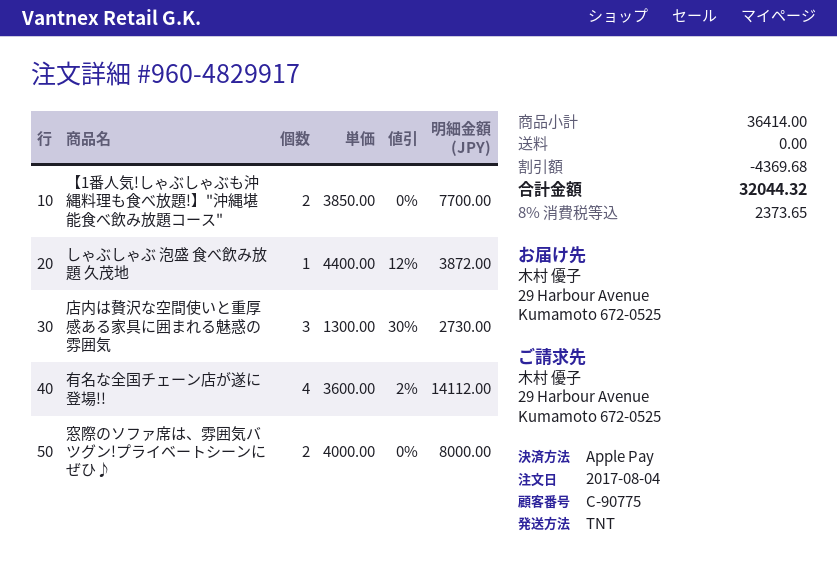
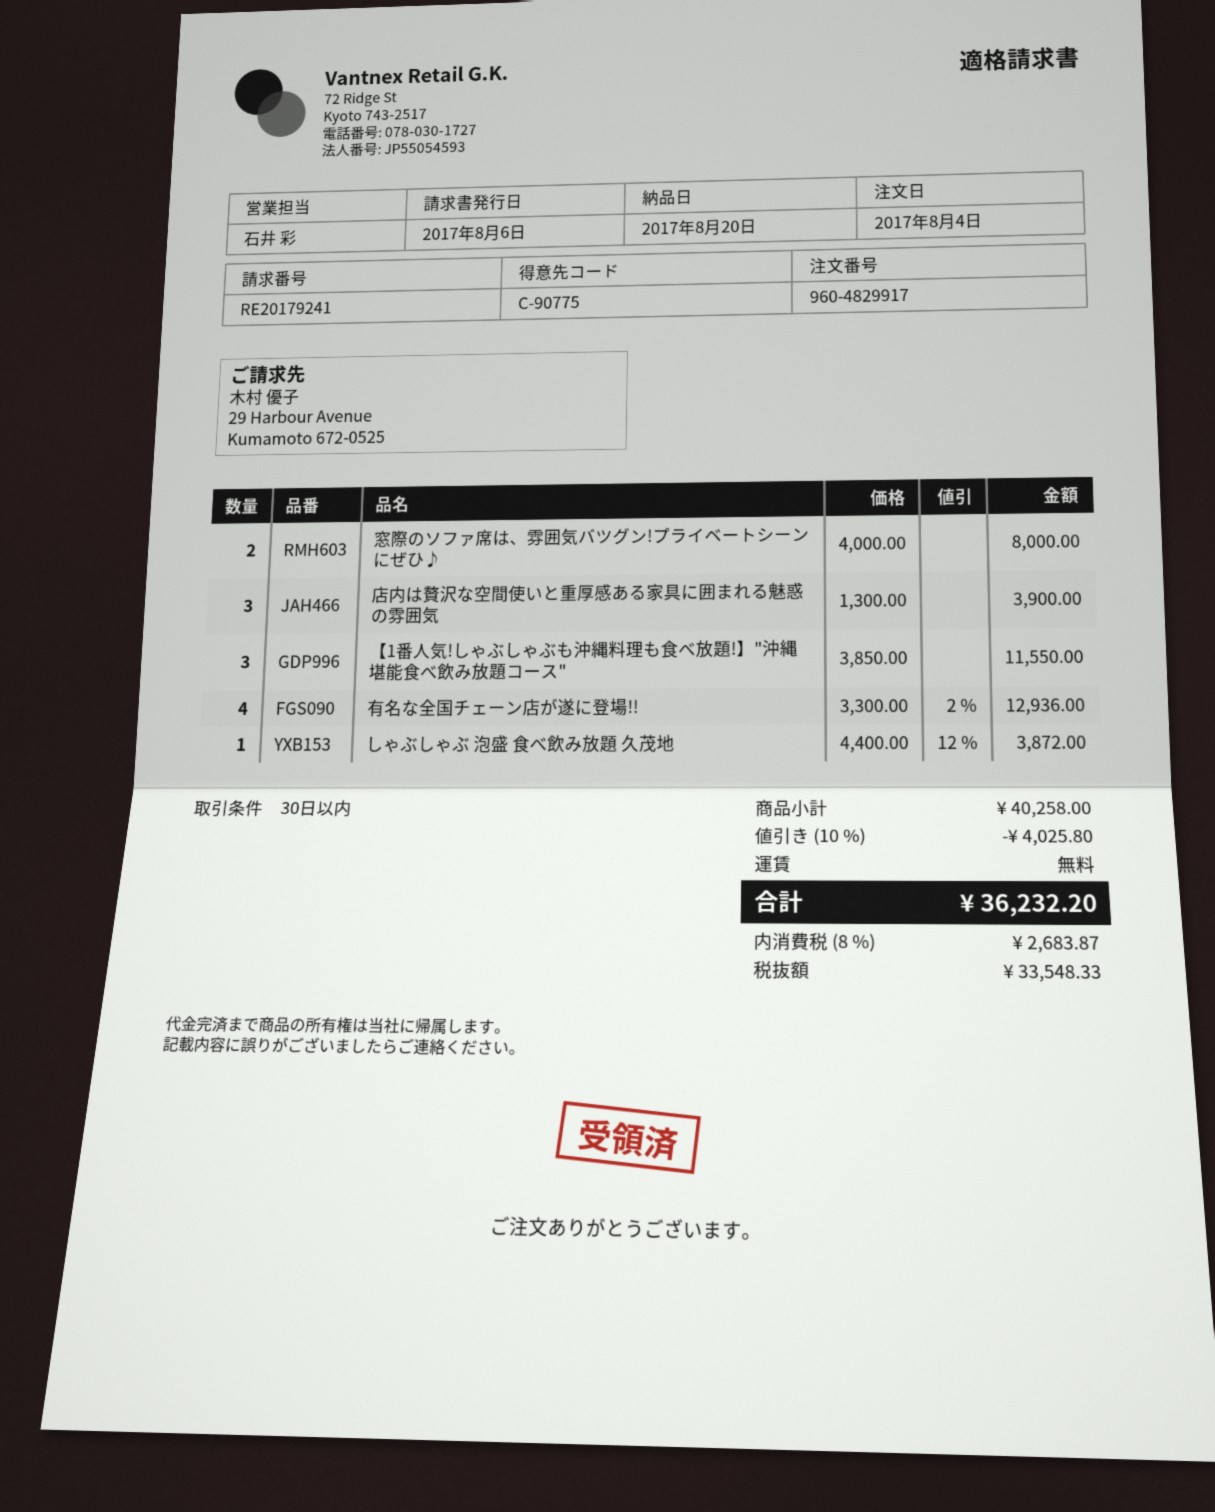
【1番人気!しゃぶしゃぶも沖縄料理も食べ放題!】"沖縄堪能食べ飲み放題コース": 2 x 3850.00 = 7700.00 -> 3 x 3850.00 = 11550.00
店内は贅沢な空間使いと重厚感ある家具に囲まれる魅惑の雰囲気: 3 x 1300.00 - 30% = 2730.00 -> 3 x 1300.00 = 3900.00
有名な全国チェーン店が遂に登場!!: 4 x 3600.00 - 2% = 14112.00 -> 4 x 3300.00 - 2% = 12936.00
subtotal: 36414.00 -> 40258.00
discount: 4369.68 -> 4025.80
tax: 8% = 2373.65 -> 8% = 2683.87
total: 32044.32 -> 36232.20

